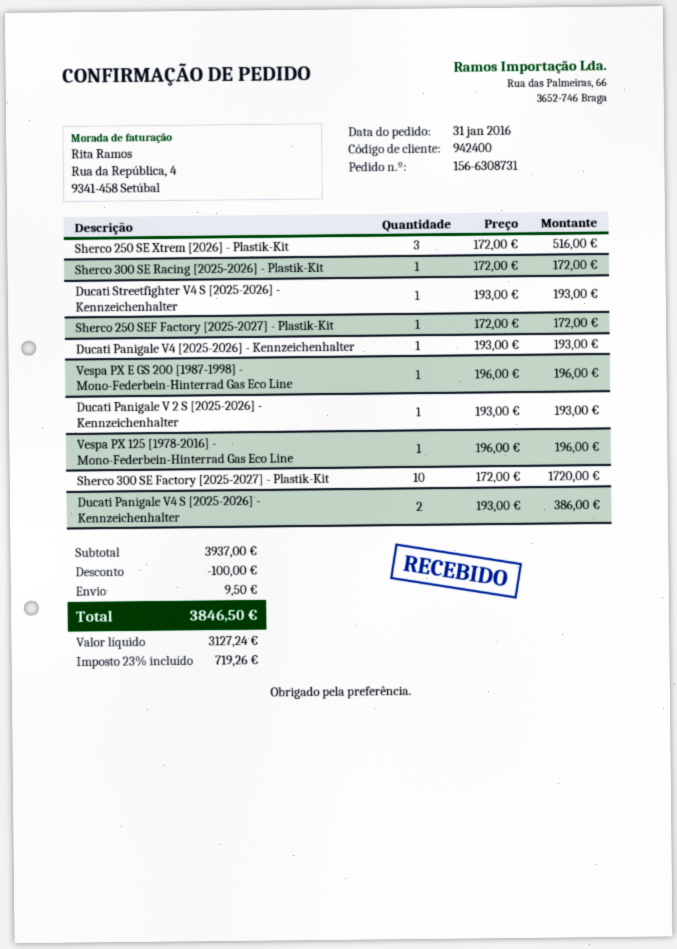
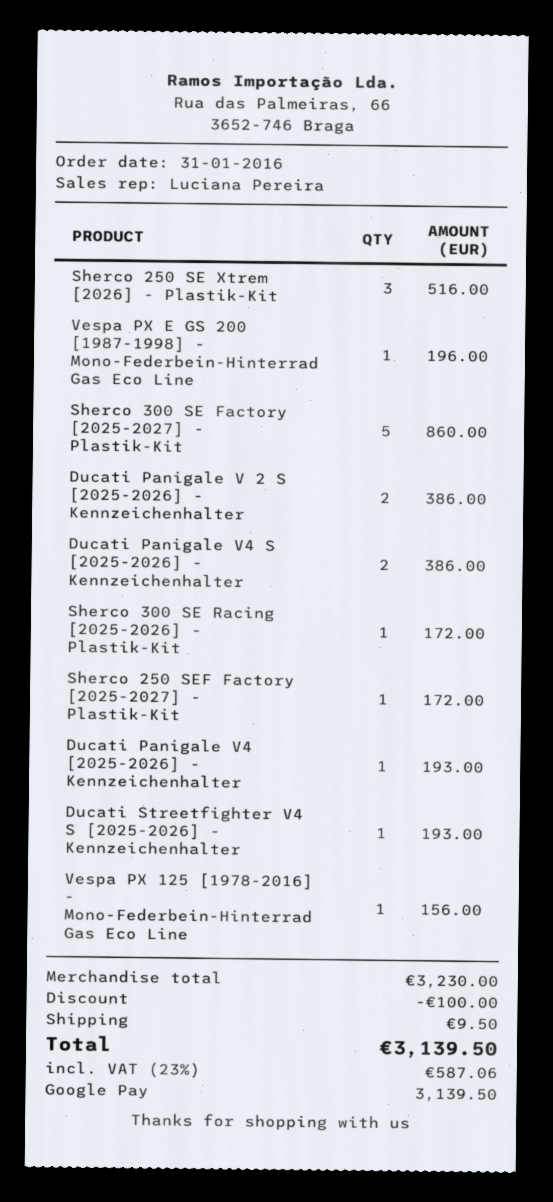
Ducati Panigale V 2 S [2025-2026] - Kennzeichenhalter: 1 for 193.00 -> 2 for 386.00
Vespa PX 125 [1978-2016] - Mono-Federbein-Hinterrad Gas Eco Line: 1 for 196.00 -> 1 for 156.00
Sherco 300 SE Factory [2025-2027] - Plastik-Kit: 10 for 1720.00 -> 5 for 860.00
subtotal: 3937.00 -> 3230.00
tax: 23% = 719.26 -> 23% = 587.06
total: 3846.50 -> 3139.50

